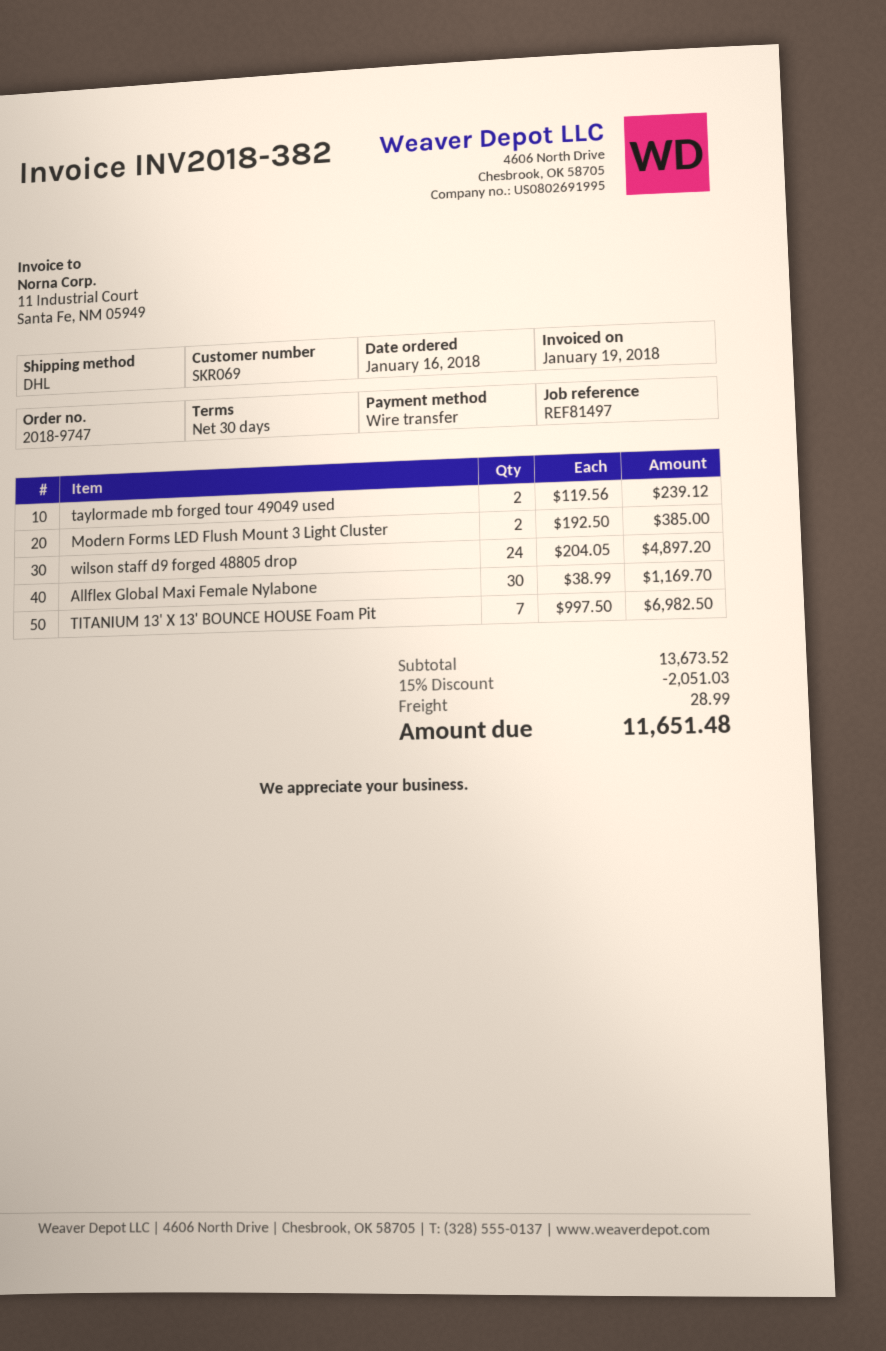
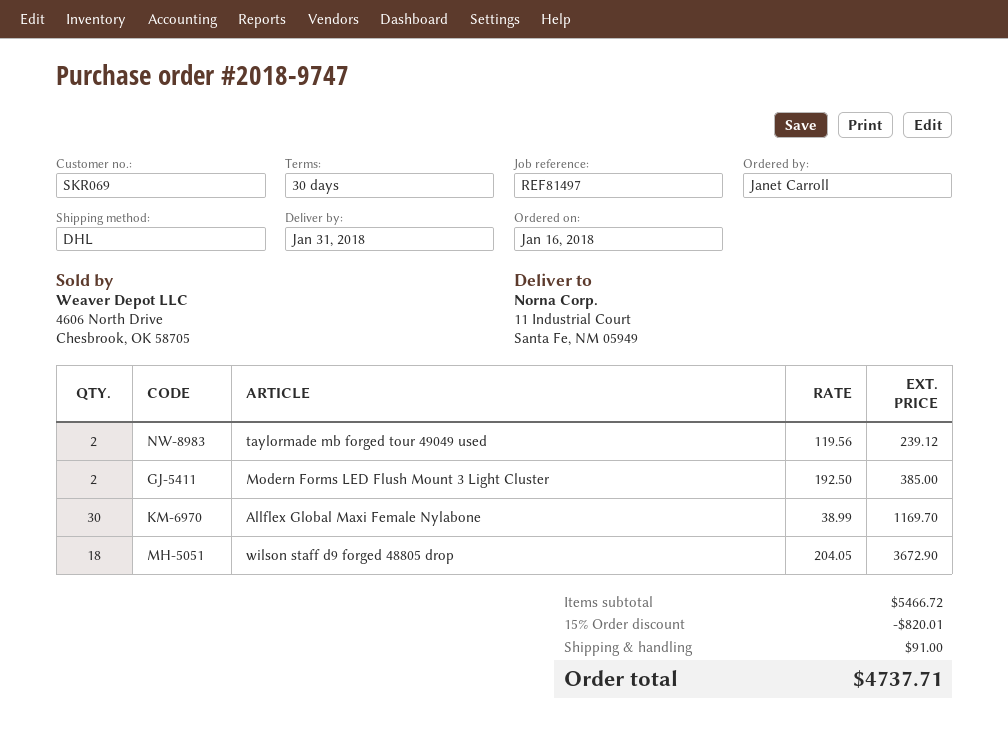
wilson staff d9 forged 48805 drop: 24 x 204.05 = 4897.20 -> 18 x 204.05 = 3672.90
TITANIUM 13' X 13' BOUNCE HOUSE Foam Pit: 7 x 997.50 = 6982.50 -> none
subtotal: 13673.52 -> 5466.72
discount: 15% = 2051.03 -> 15% = 820.01
shipping: 28.99 -> 91.00
total: 11651.48 -> 4737.71

